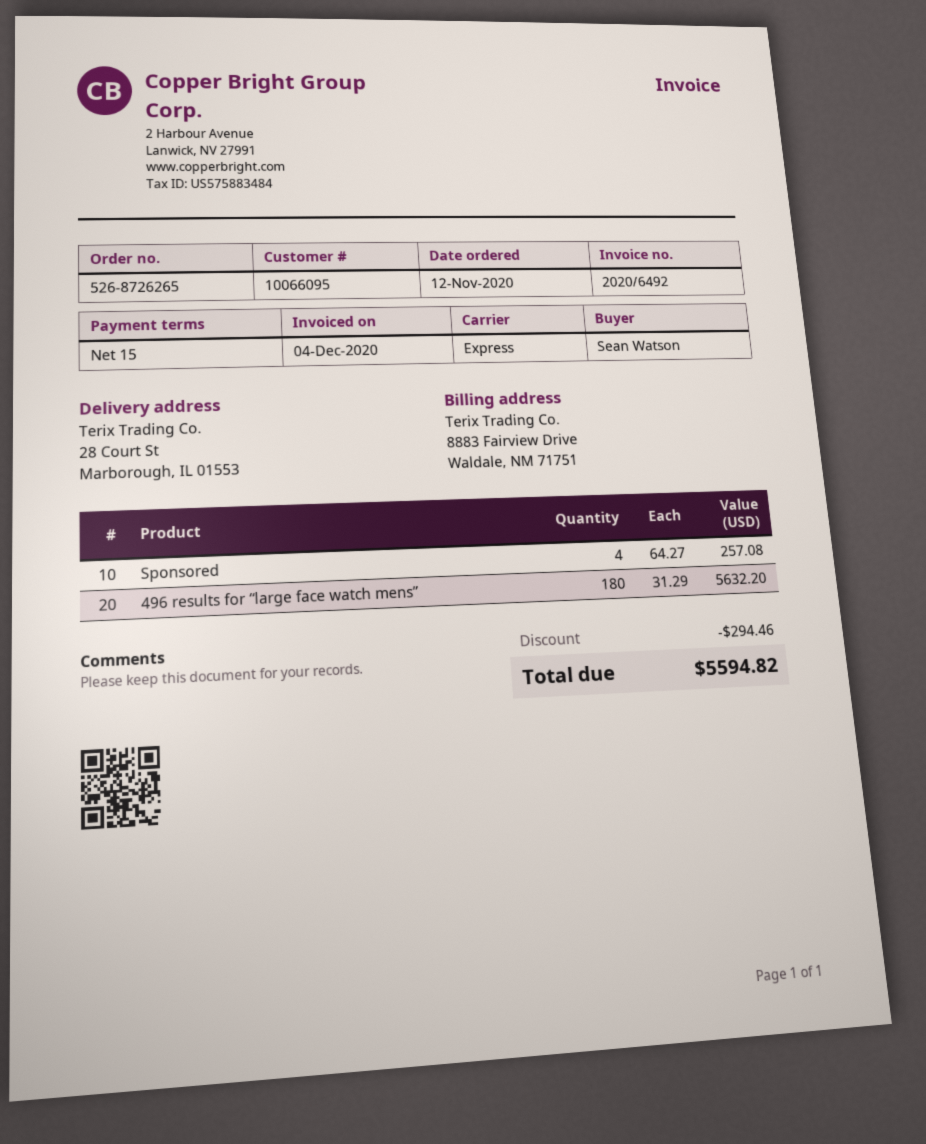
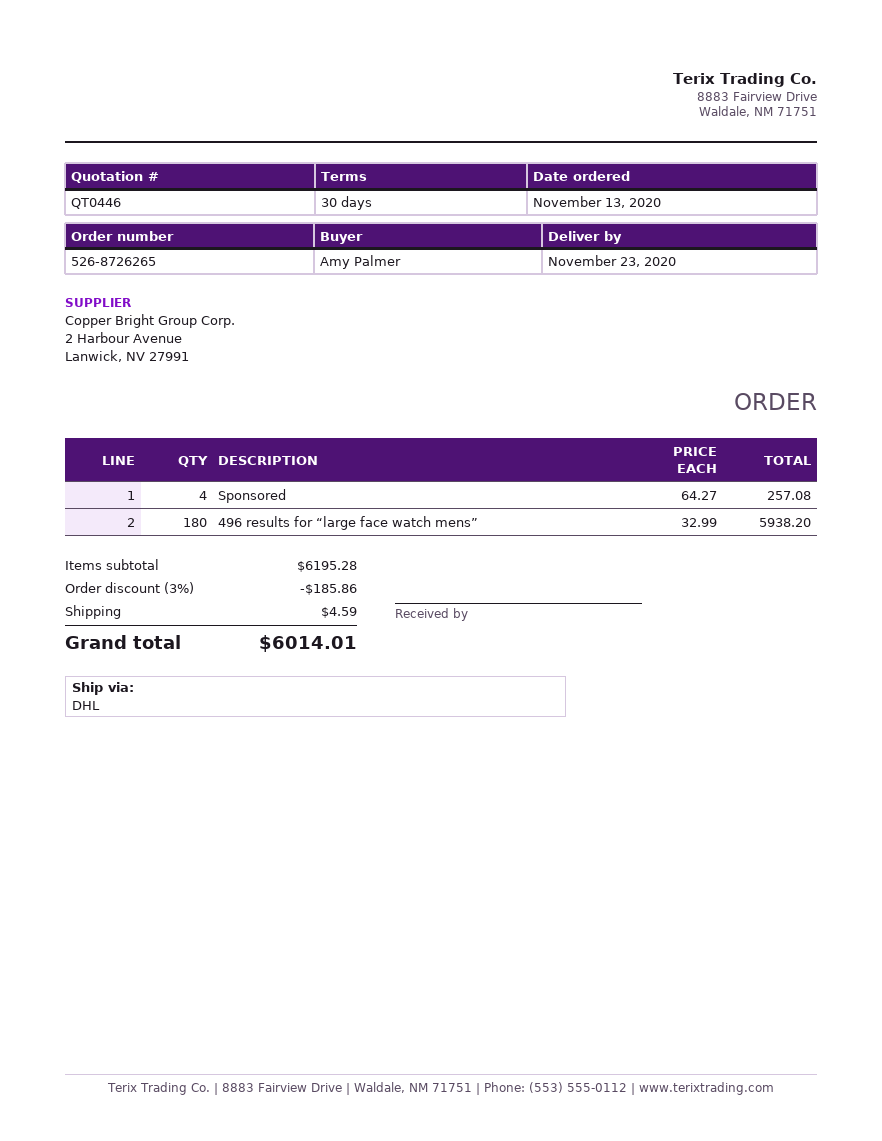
order date: 2020-11-12 -> 2020-11-13
payment terms: 15 days -> 30 days
ordered by: Sean Watson -> Amy Palmer
shipping method: express -> DHL
496 results for “large face watch mens”: 180 x 31.29 = 5632.20 -> 180 x 32.99 = 5938.20
discount: 294.46 -> 185.86
shipping: none -> 4.59
total: 5594.82 -> 6014.01

